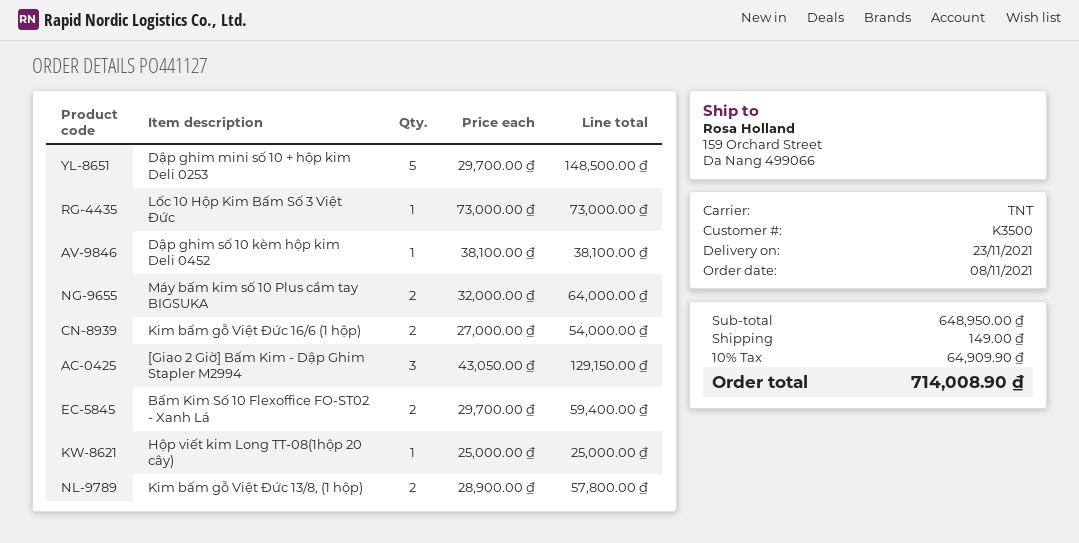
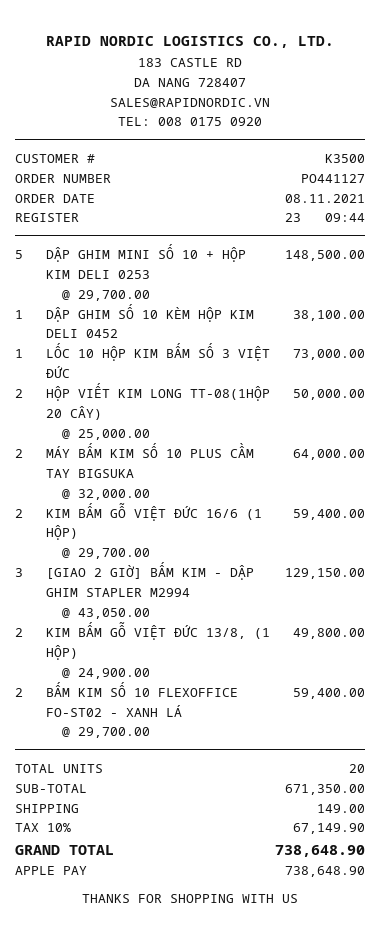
Kim bấm gỗ Việt Đức 16/6 (1 hộp): 2 x 27000.00 = 54000.00 -> 2 x 29700.00 = 59400.00
Hộp viết kim Long TT-08(1hộp 20 cây): 1 x 25000.00 = 25000.00 -> 2 x 25000.00 = 50000.00
Kim bấm gỗ Việt Đức 13/8, (1 hộp): 2 x 28900.00 = 57800.00 -> 2 x 24900.00 = 49800.00
subtotal: 648950.00 -> 671350.00
tax: 10% = 64909.90 -> 10% = 67149.90
total: 714008.90 -> 738648.90

